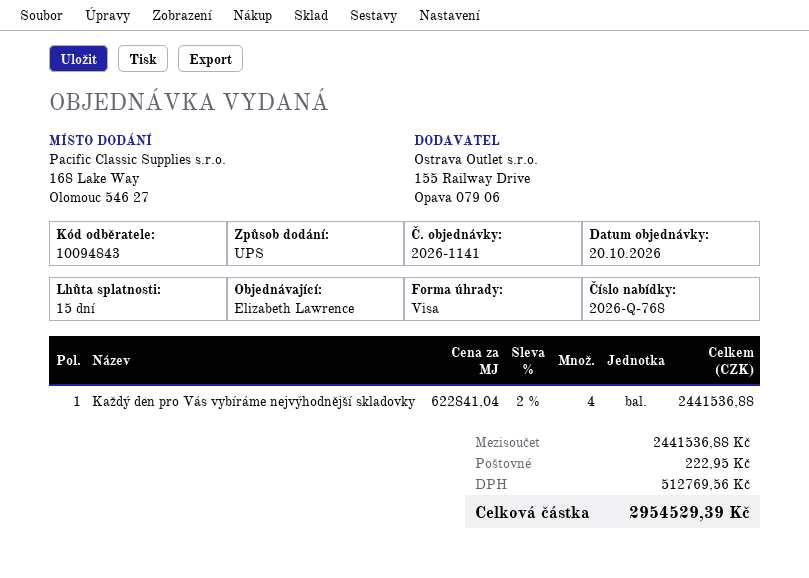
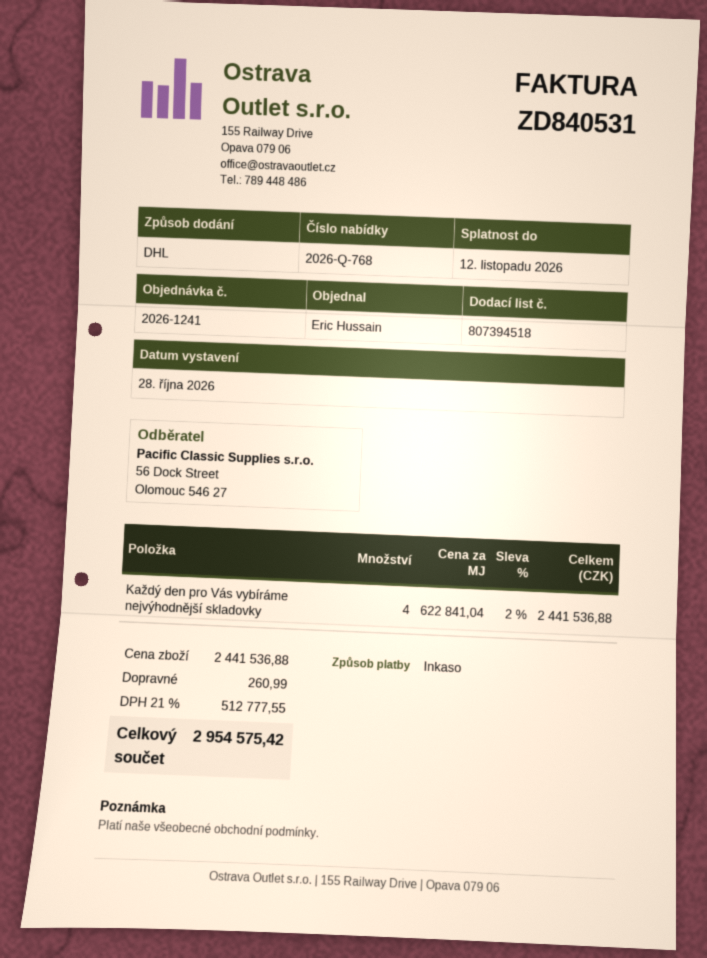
order number: 2026-1141 -> 2026-1241
ordered by: Elizabeth Lawrence -> Eric Hussain
payment method: Visa -> direct debit
shipping method: UPS -> DHL
shipping: 222.95 -> 260.99
tax: 512769.56 -> 512777.55
total: 2954529.39 -> 2954575.42

